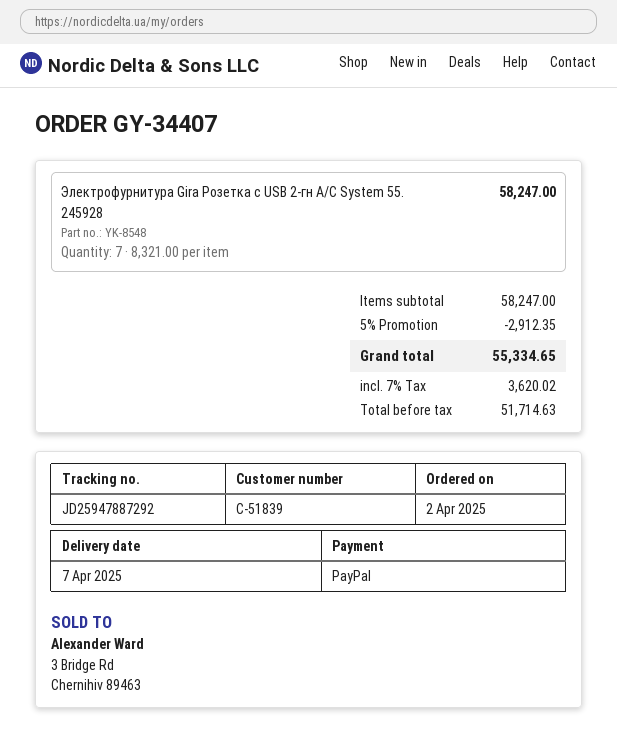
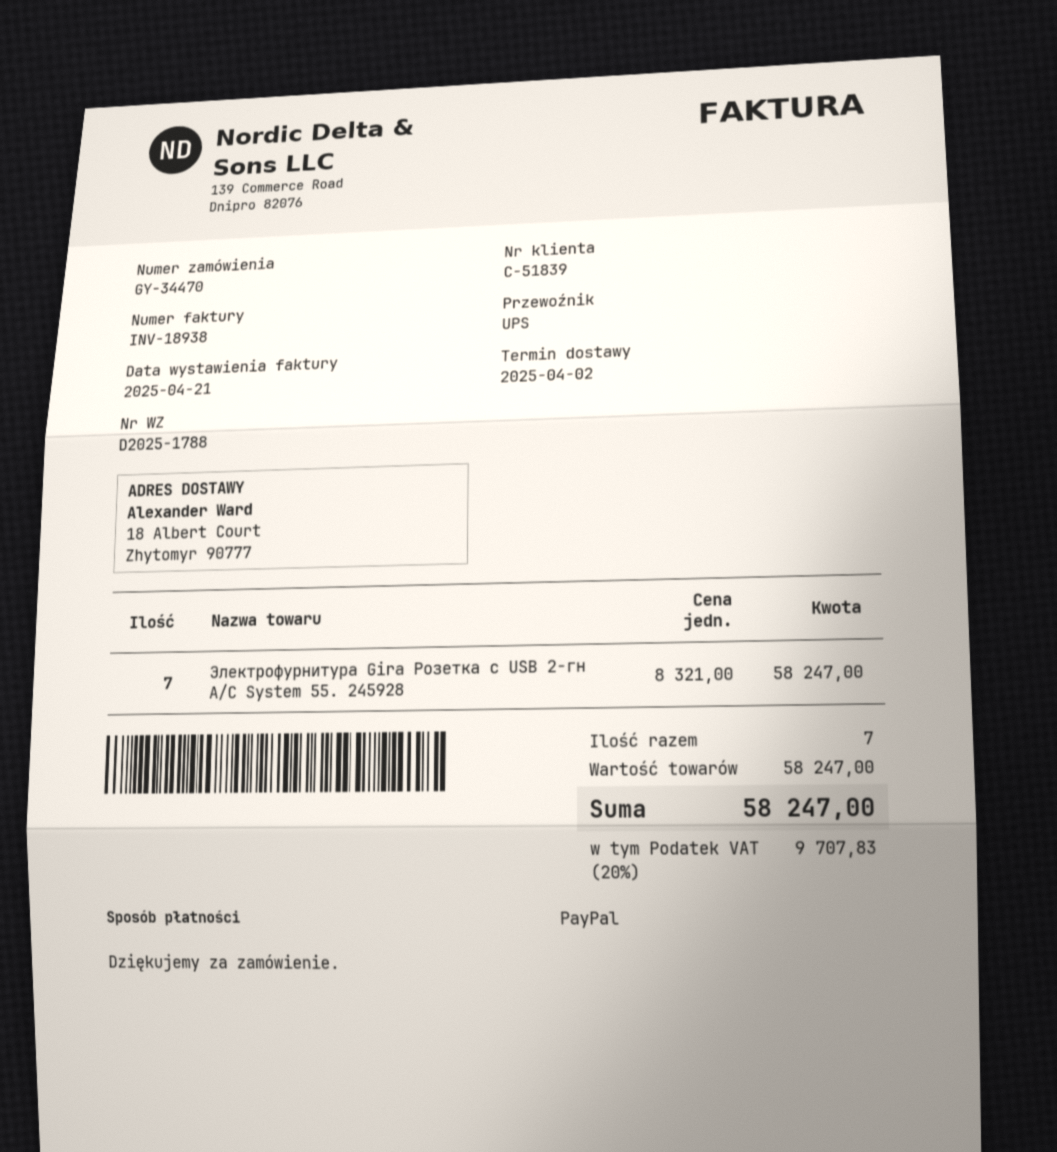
order number: GY-34407 -> GY-34470
delivery date: 2025-04-07 -> 2025-04-02
discount: 5% = 2912.35 -> none
tax: 7% = 3620.02 -> 20% = 9707.83
total: 55334.65 -> 58247.00

